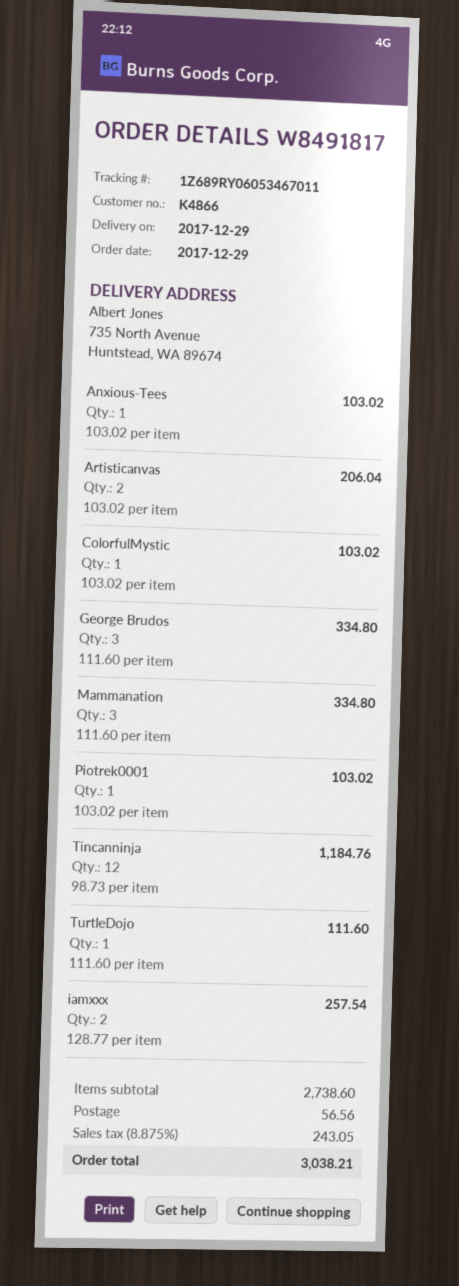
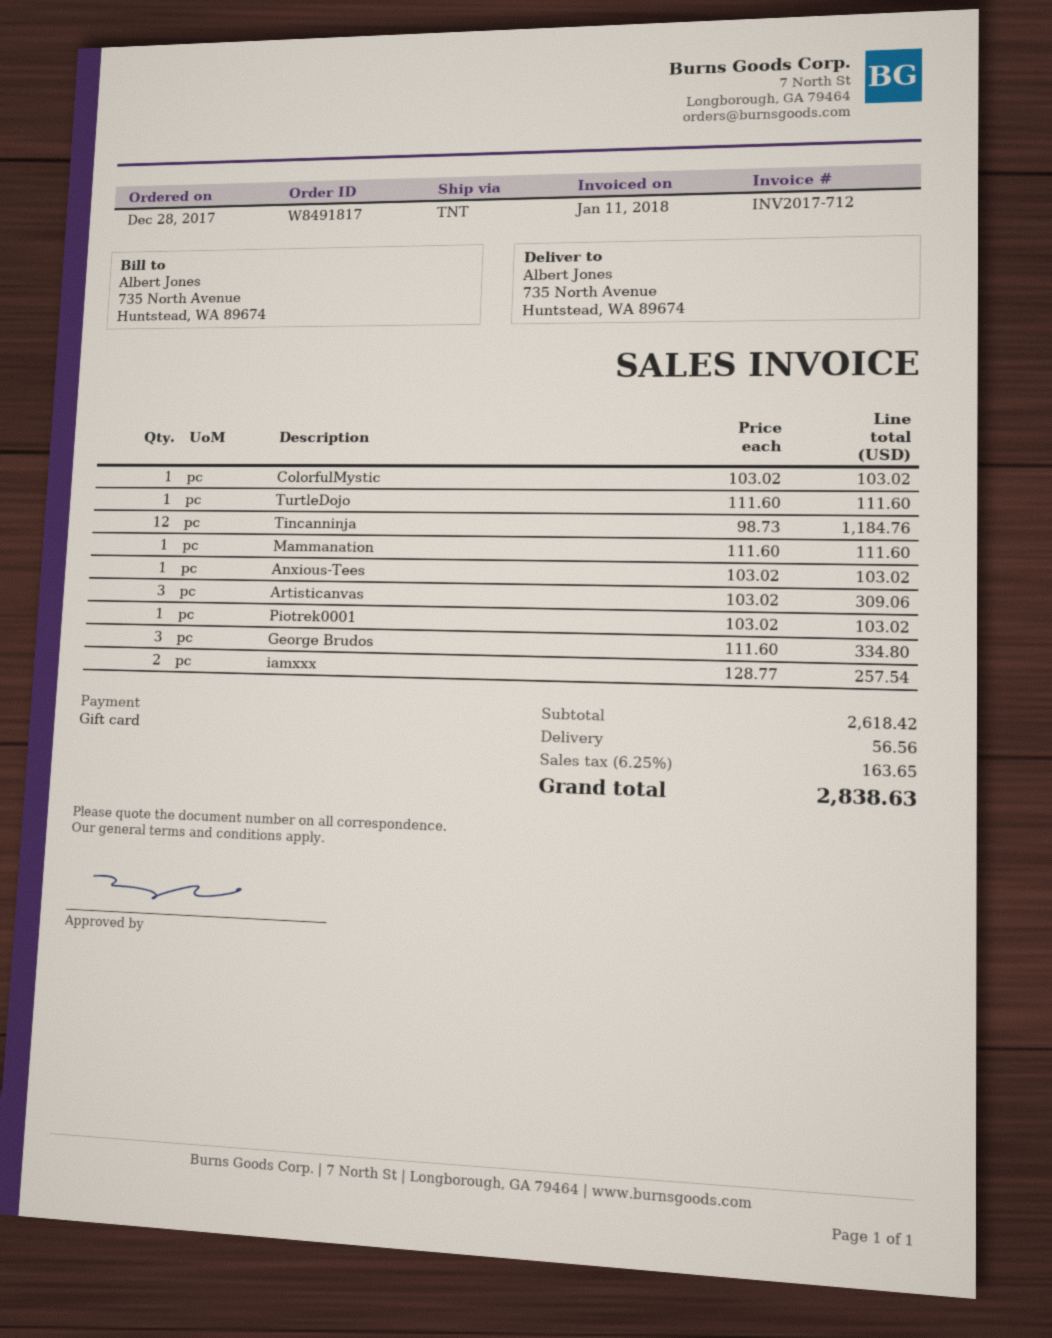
order date: 2017-12-29 -> 2017-12-28
Artisticanvas: 2 x 103.02 = 206.04 -> 3 x 103.02 = 309.06
Mammanation: 3 x 111.60 = 334.80 -> 1 x 111.60 = 111.60
subtotal: 2738.60 -> 2618.42
tax: 8.875% = 243.05 -> 6.25% = 163.65
total: 3038.21 -> 2838.63

